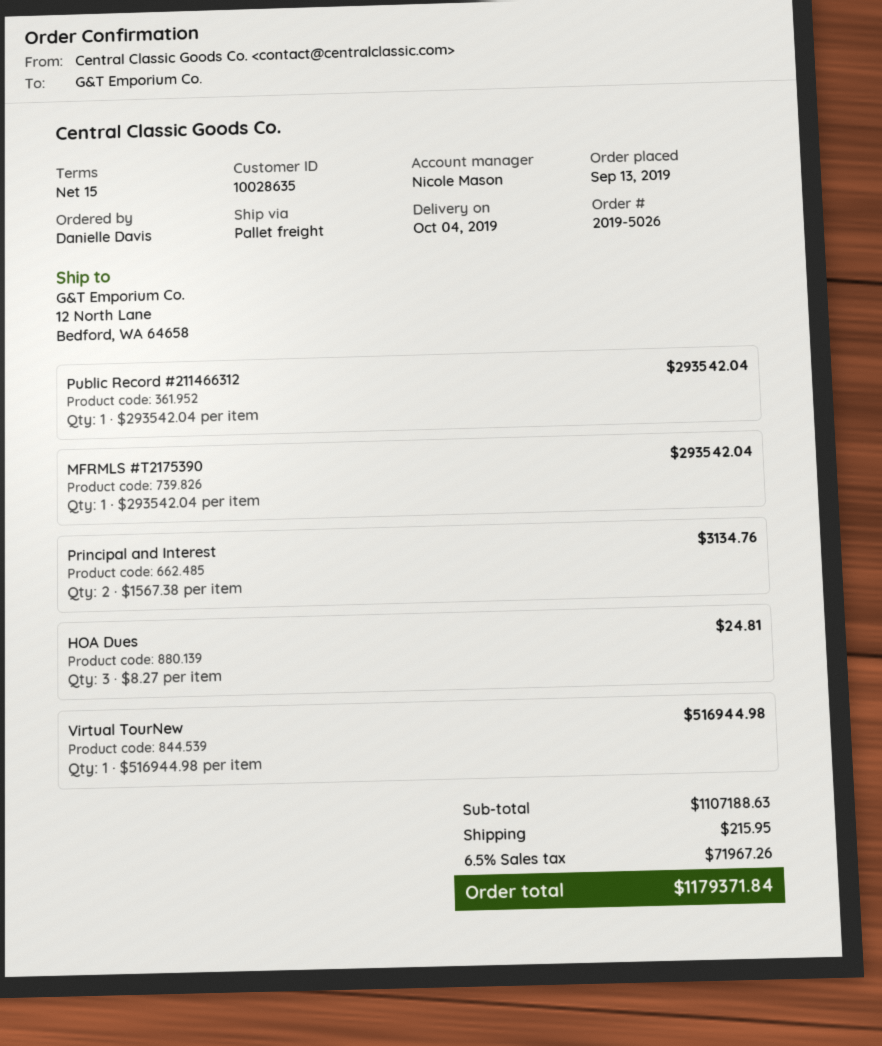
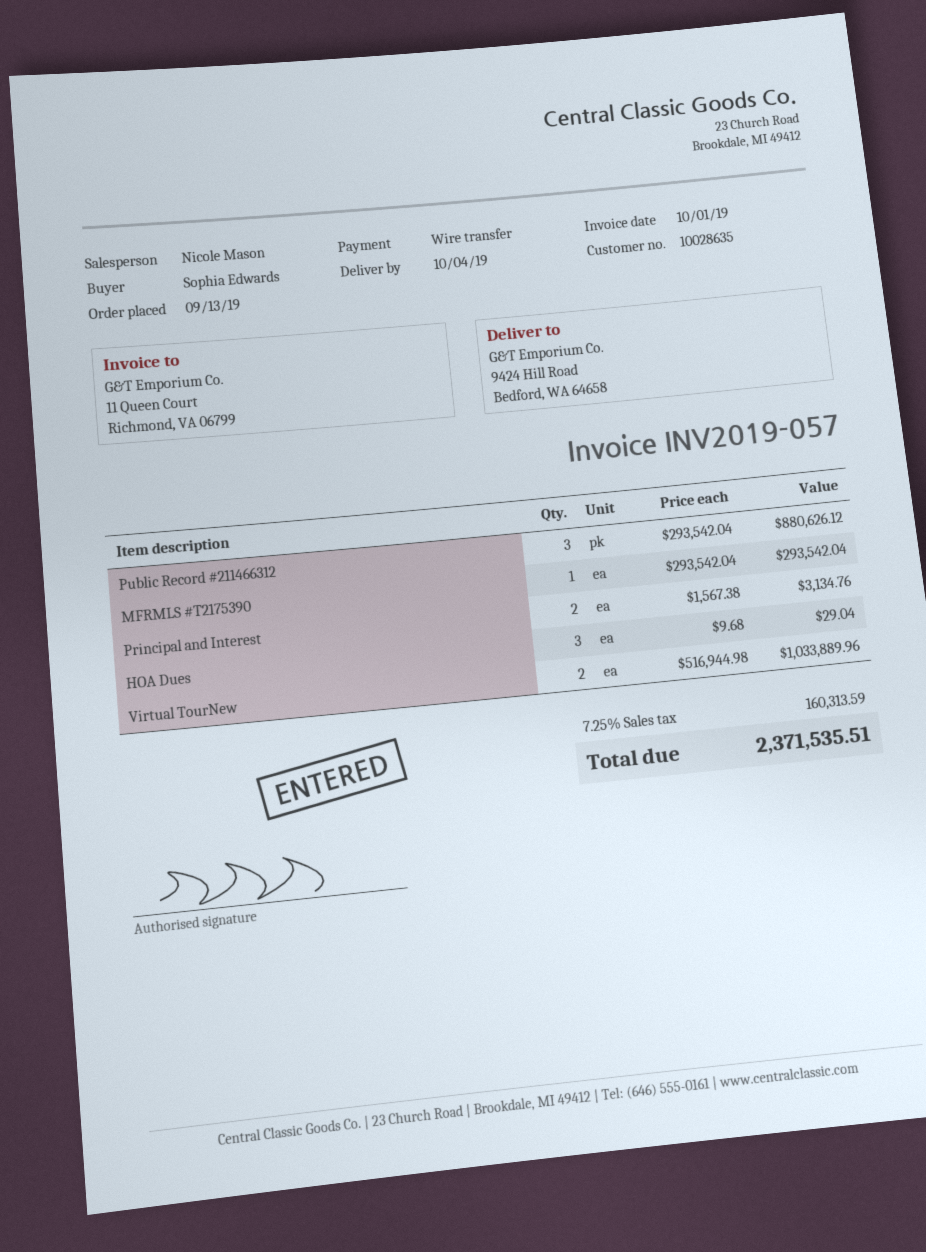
ordered by: Danielle Davis -> Sophia Edwards
ship to: 12 North Lane, Bedford, WA 64658 -> 9424 Hill Road, Bedford, WA 64658
Public Record #211466312: 1 x 293542.04 = 293542.04 -> 3 x 293542.04 = 880626.12
HOA Dues: 3 x 8.27 = 24.81 -> 3 x 9.68 = 29.04
Virtual TourNew: 1 x 516944.98 = 516944.98 -> 2 x 516944.98 = 1033889.96
shipping: 215.95 -> none
tax: 6.5% = 71967.26 -> 7.25% = 160313.59
total: 1179371.84 -> 2371535.51

